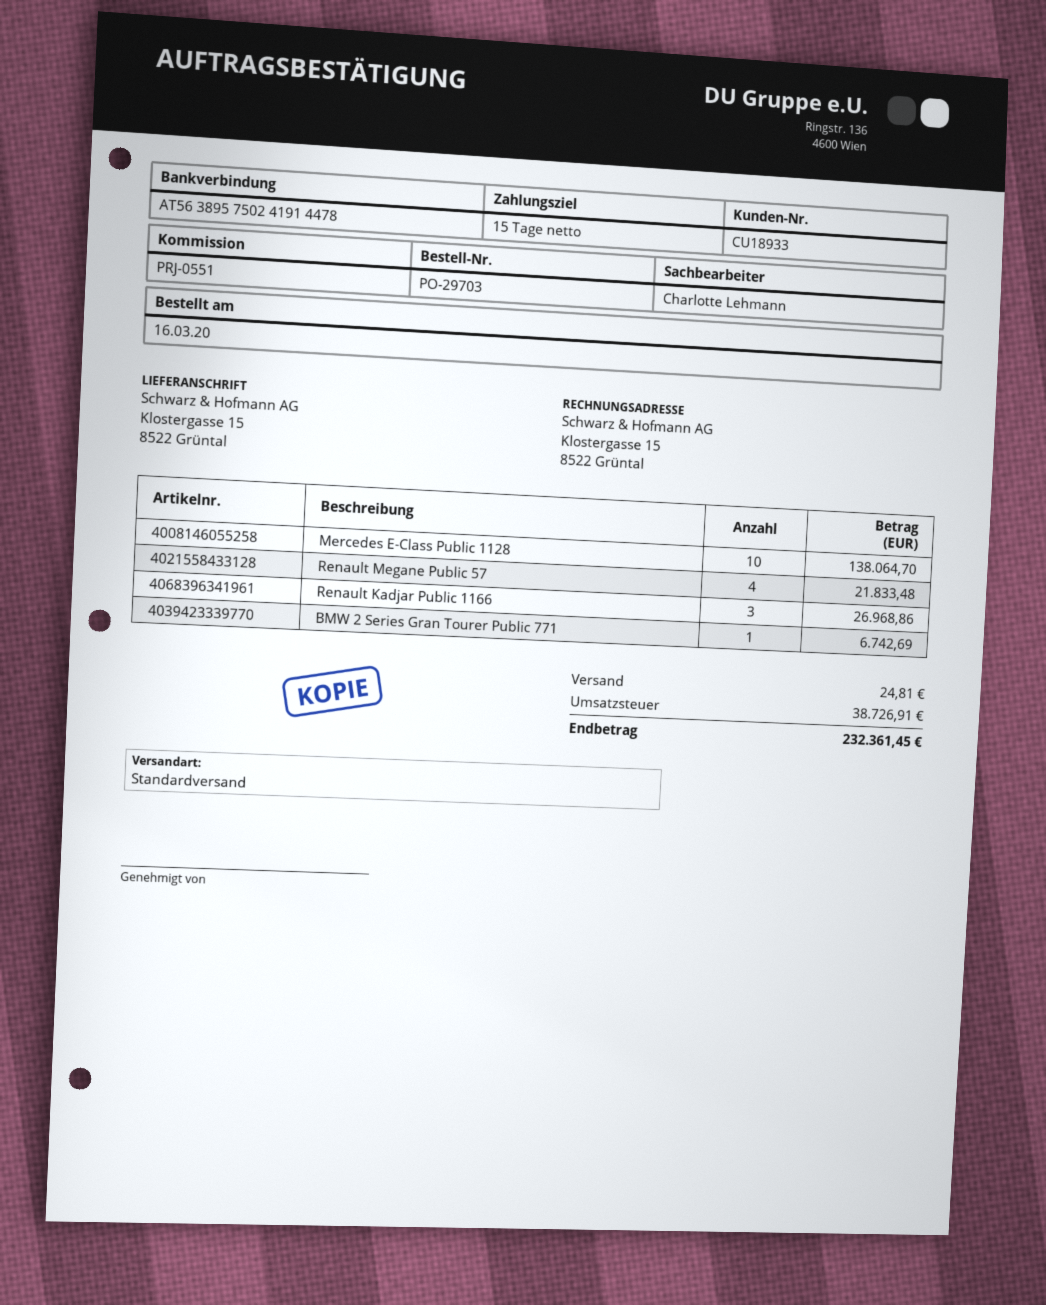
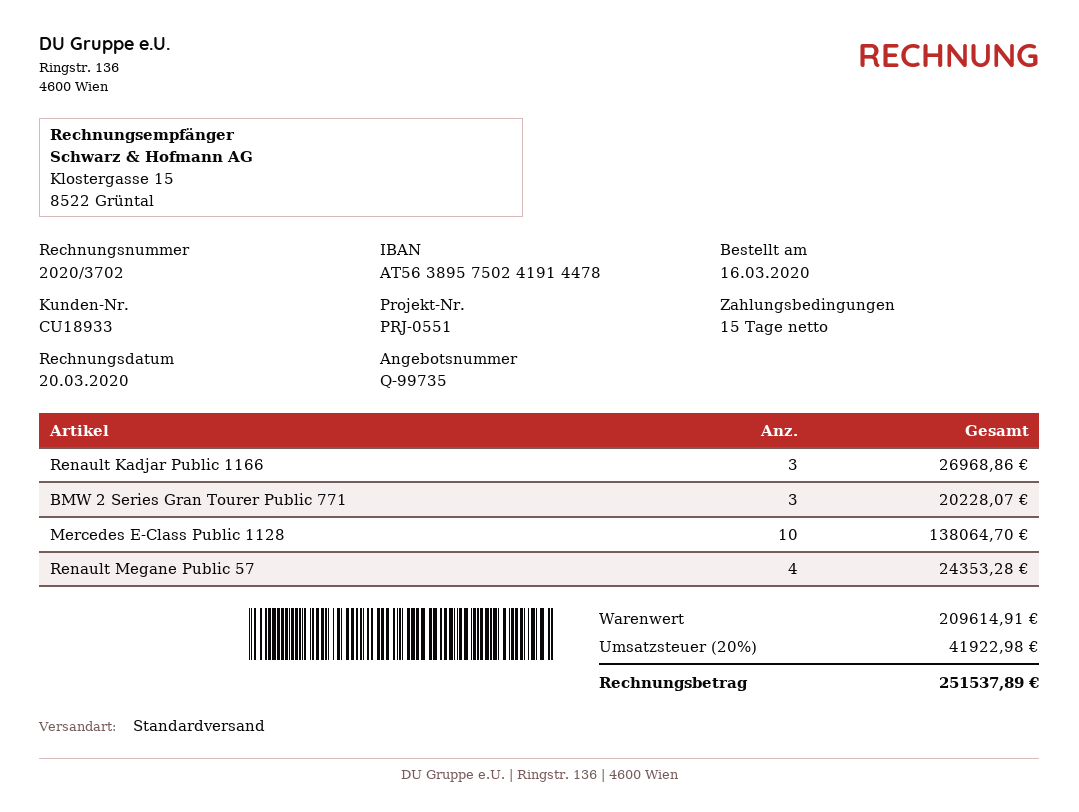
Renault Megane Public 57: 4 for 21833.48 -> 4 for 24353.28
BMW 2 Series Gran Tourer Public 771: 1 for 6742.69 -> 3 for 20228.07
shipping: 24.81 -> none
tax: 38726.91 -> 41922.98
total: 232361.45 -> 251537.89

